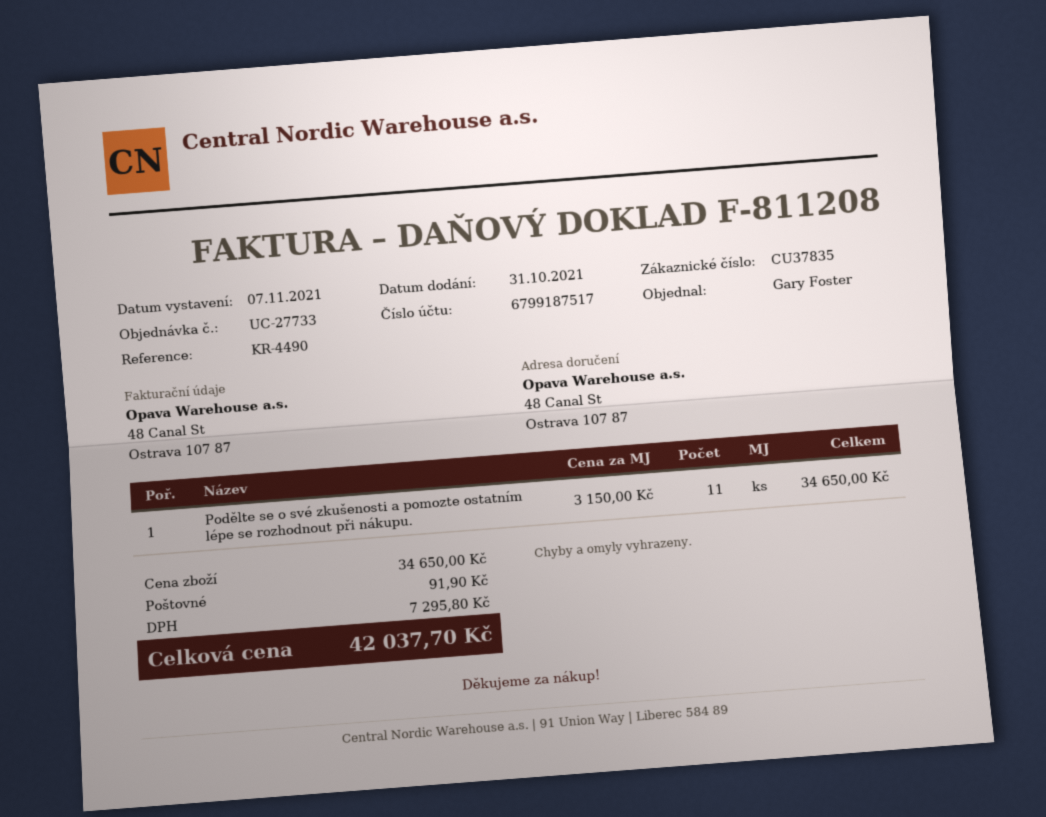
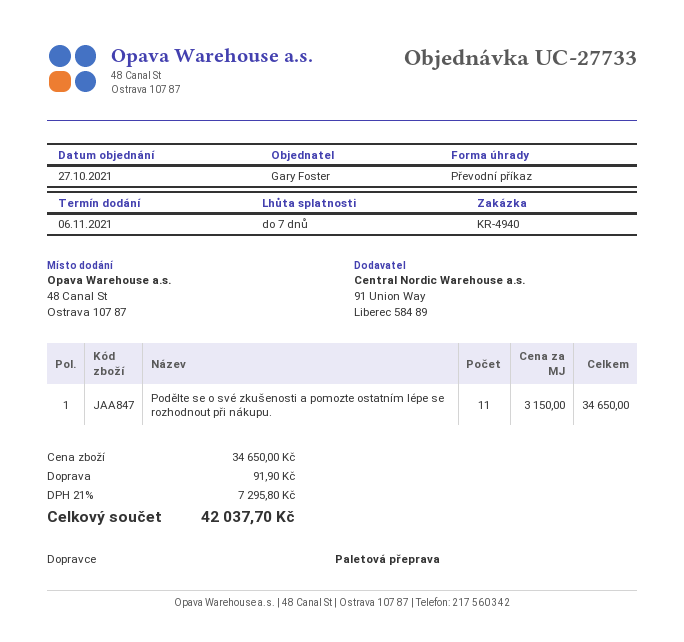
delivery date: 2021-10-31 -> 2021-11-06
reference: KR-4490 -> KR-4940

